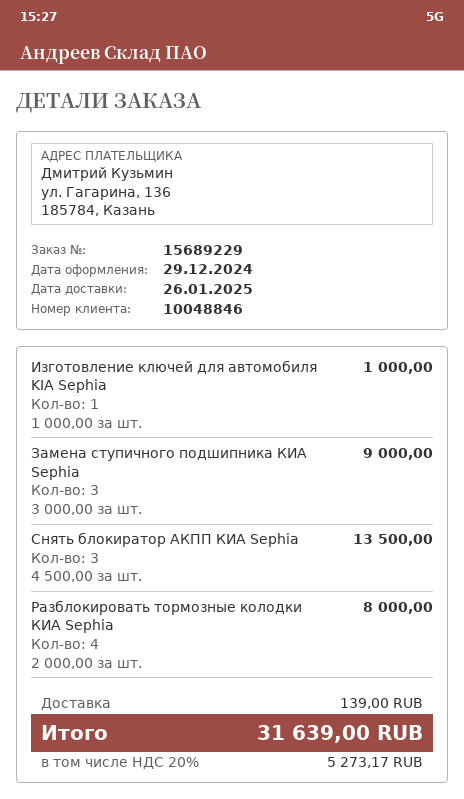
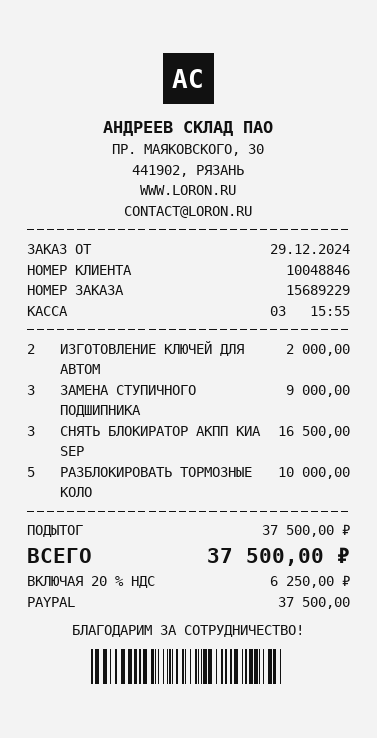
Изготовление ключей для автомобиля KIA Sephia: 1 for 1000.00 -> 2 for 2000.00
Снять блокиратор АКПП КИА Sephia: 3 for 13500.00 -> 3 for 16500.00
Разблокировать тормозные колодки КИА Sephia: 4 for 8000.00 -> 5 for 10000.00
shipping: 139.00 -> none
tax: 20% = 5273.17 -> 20% = 6250.00
total: 31639.00 -> 37500.00

